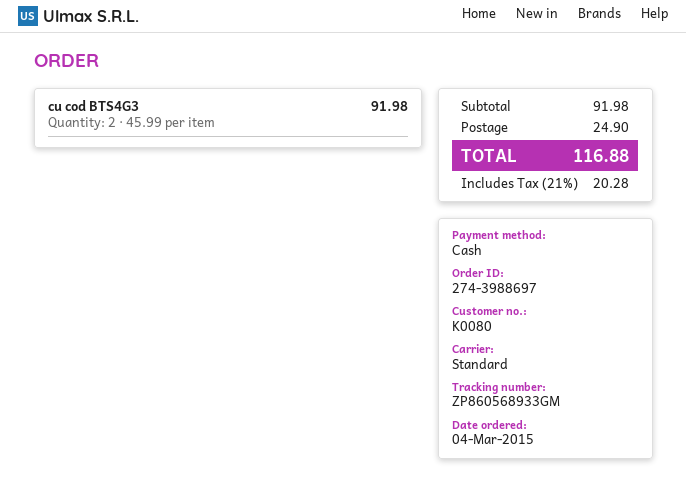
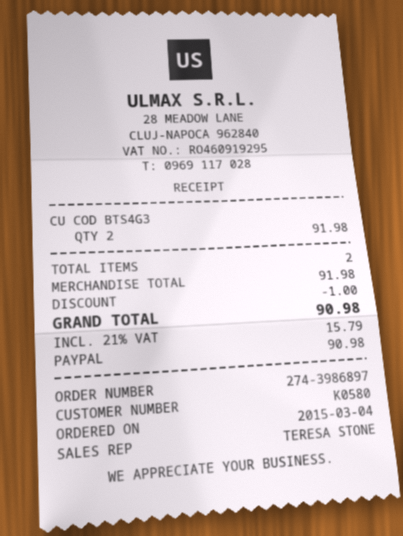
order number: 274-3988697 -> 274-3986897
customer number: K0080 -> K0580
payment method: cash -> PayPal
discount: none -> 1.00
shipping: 24.90 -> none
tax: 21% = 20.28 -> 21% = 15.79
total: 116.88 -> 90.98

